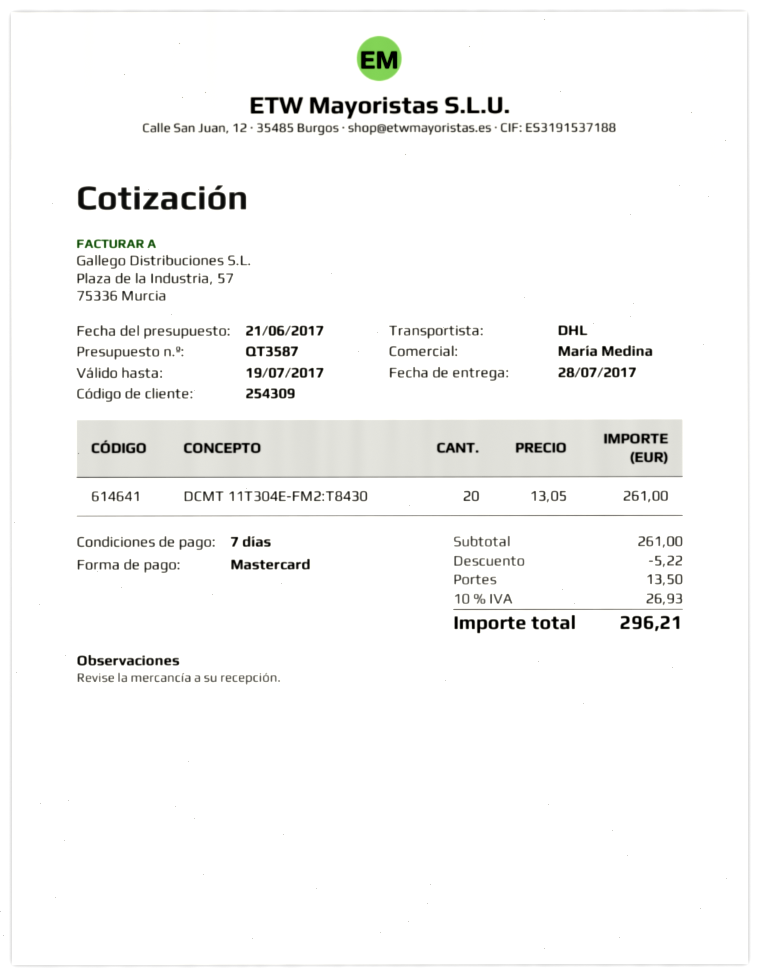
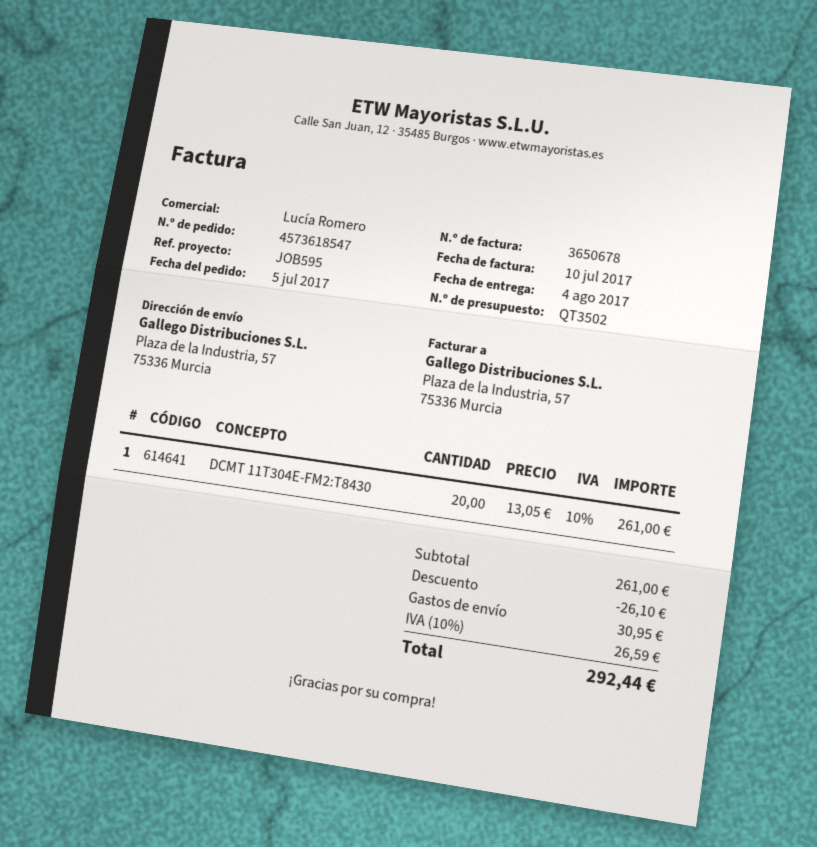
quote number: QT3587 -> QT3502
delivery date: 2017-07-28 -> 2017-08-04
sales rep: María Medina -> Lucía Romero
discount: 5.22 -> 26.10
shipping: 13.50 -> 30.95
tax: 10% = 26.93 -> 10% = 26.59
total: 296.21 -> 292.44

